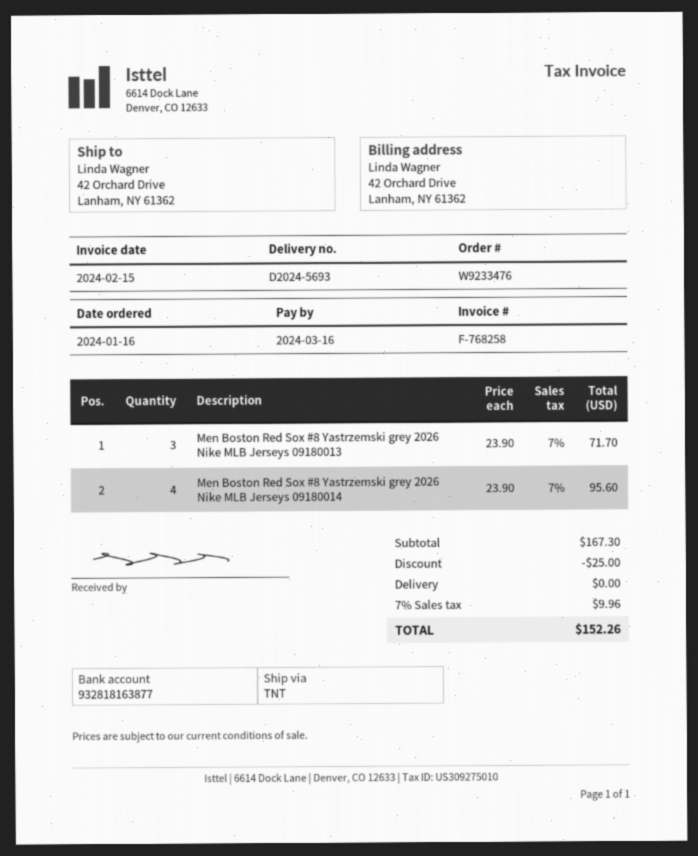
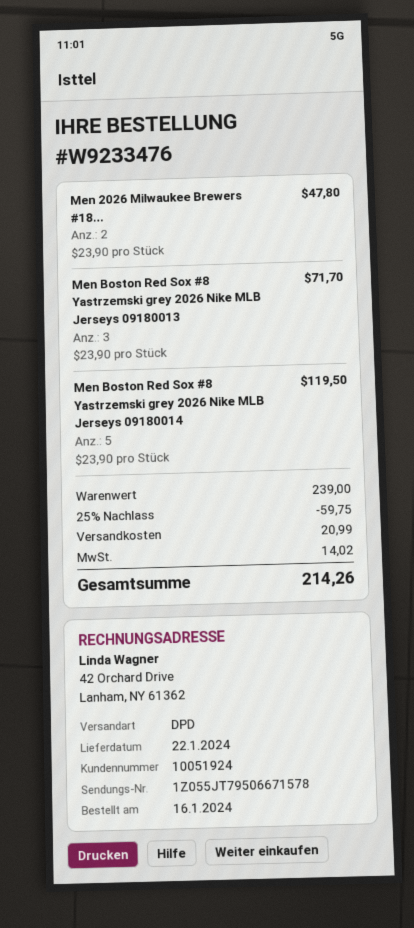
shipping method: TNT -> DPD
Men Boston Red Sox #8 Yastrzemski grey 2026 Nike MLB Jerseys 09180014: 4 x 23.90 = 95.60 -> 5 x 23.90 = 119.50
Men 2026 Milwaukee Brewers #18...: none -> 2 x 23.90 = 47.80
subtotal: 167.30 -> 239.00
discount: 25.00 -> 59.75
shipping: 0.00 -> 20.99
tax: 9.96 -> 14.02
total: 152.26 -> 214.26

